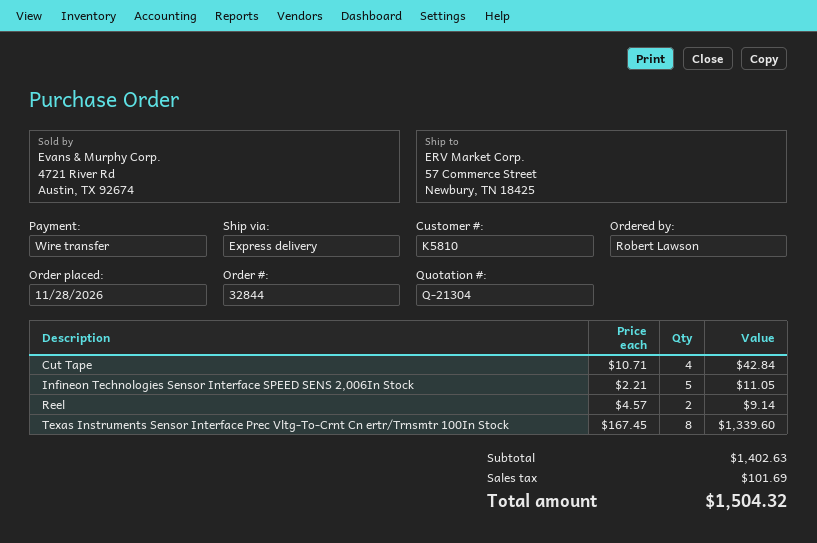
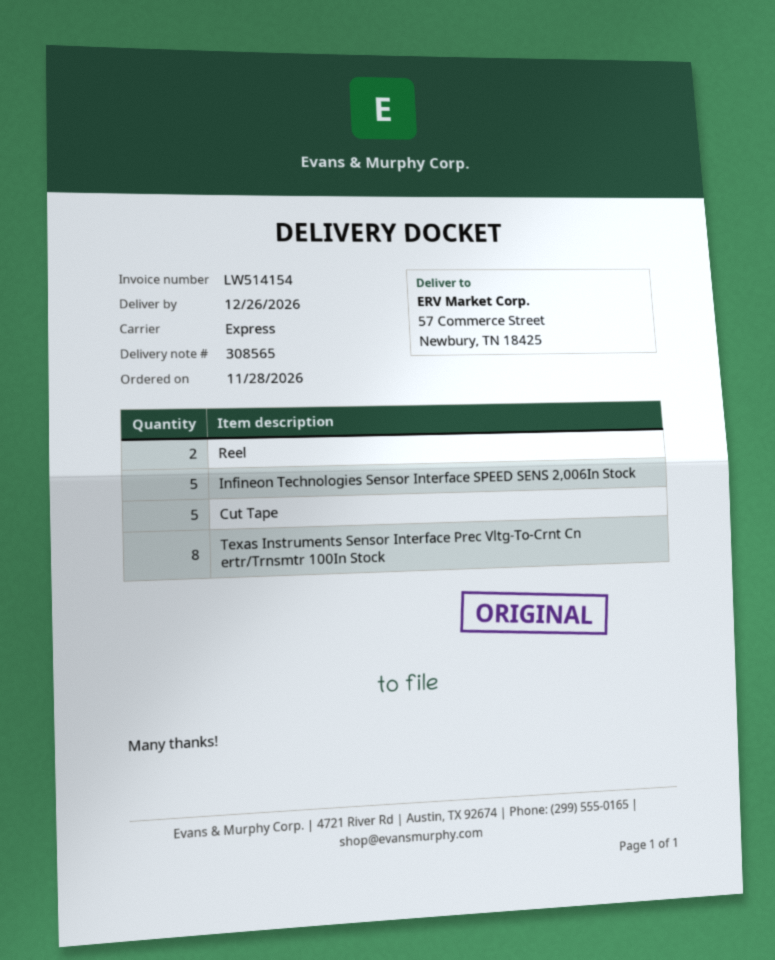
Cut Tape: 4 -> 5

